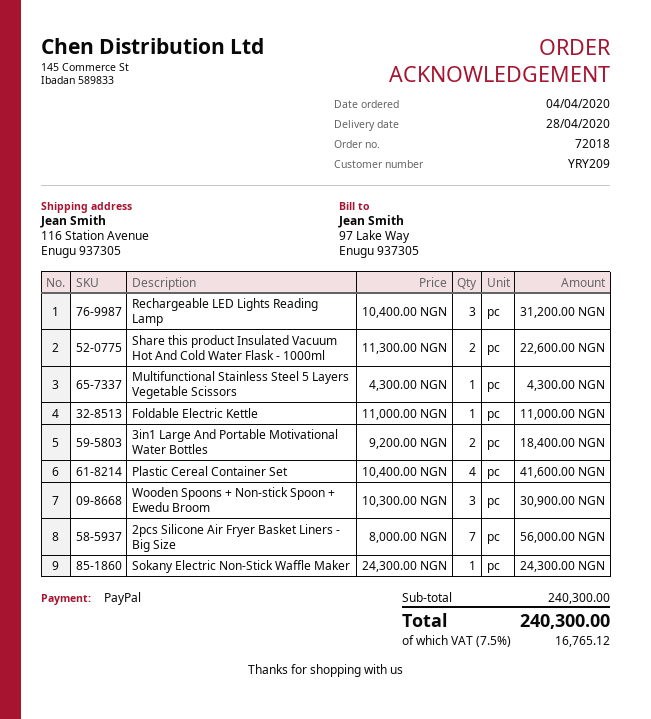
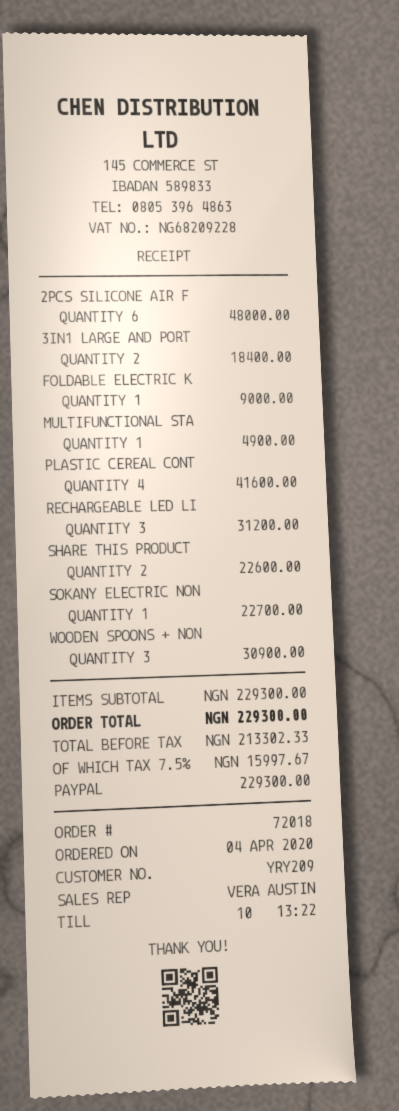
Multifunctional Stainless Steel 5 Layers Vegetable Scissors: 1 for 4300.00 -> 1 for 4900.00
Foldable Electric Kettle: 1 for 11000.00 -> 1 for 9000.00
2pcs Silicone Air Fryer Basket Liners - Big Size: 7 for 56000.00 -> 6 for 48000.00
Sokany Electric Non-Stick Waffle Maker: 1 for 24300.00 -> 1 for 22700.00
subtotal: 240300.00 -> 229300.00
tax: 7.5% = 16765.12 -> 7.5% = 15997.67
total: 240300.00 -> 229300.00

